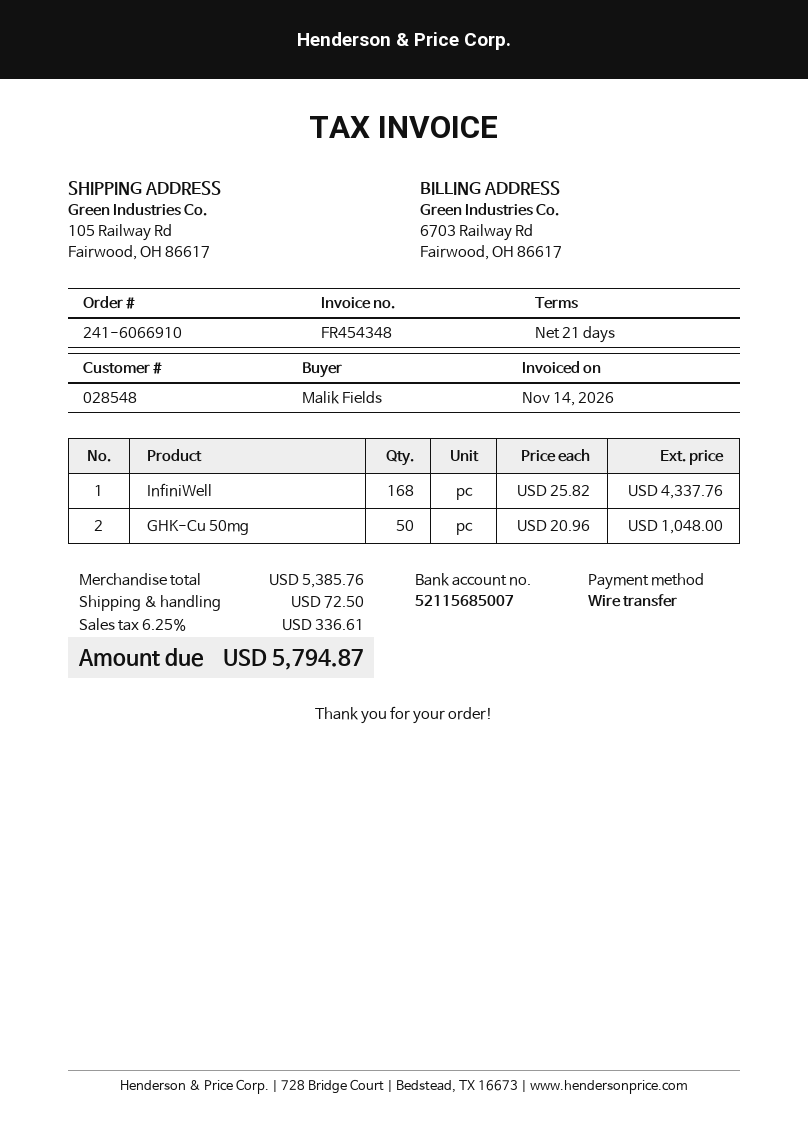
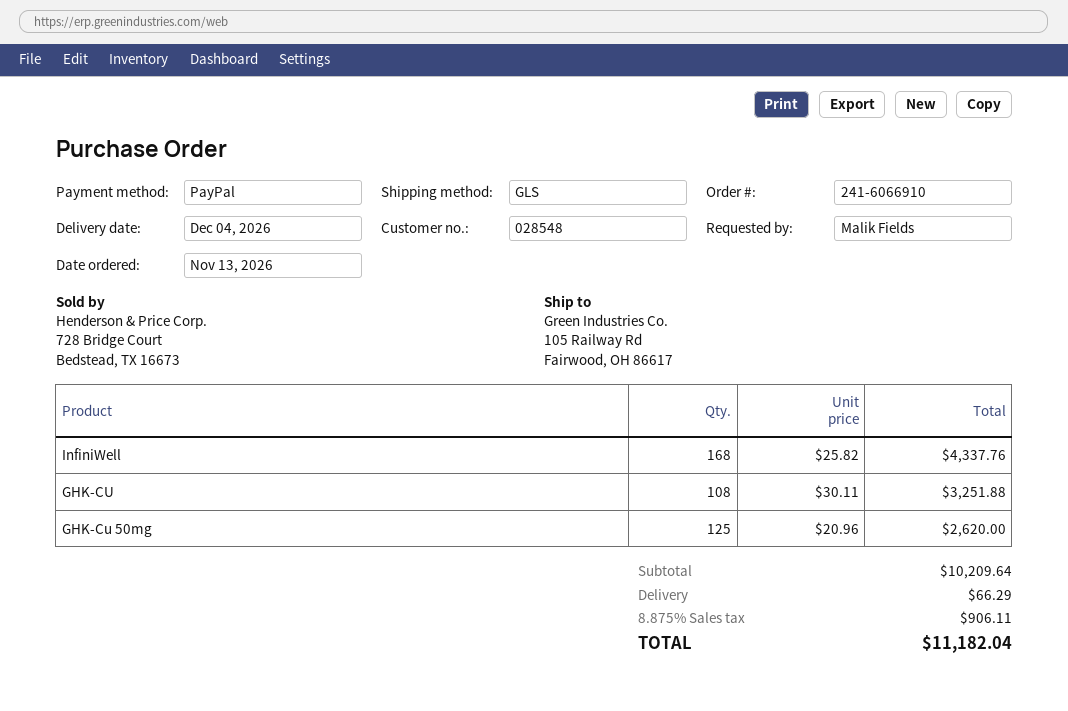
payment method: bank transfer -> PayPal
GHK-Cu 50mg: 50 x 20.96 = 1048.00 -> 125 x 20.96 = 2620.00
GHK-CU: none -> 108 x 30.11 = 3251.88
subtotal: 5385.76 -> 10209.64
shipping: 72.50 -> 66.29
tax: 6.25% = 336.61 -> 8.875% = 906.11
total: 5794.87 -> 11182.04

